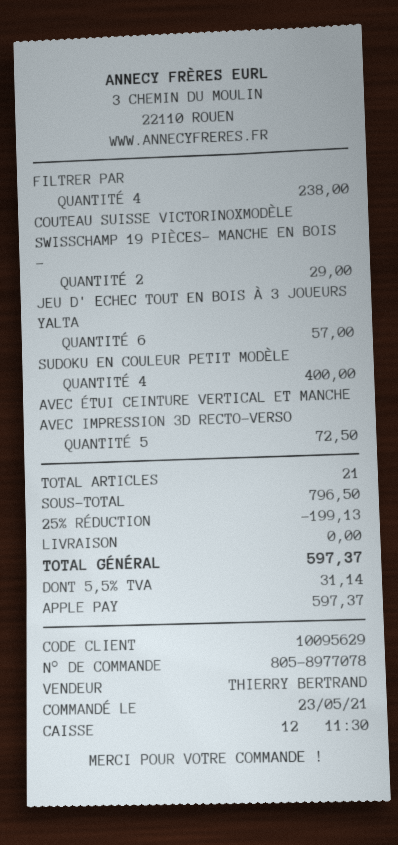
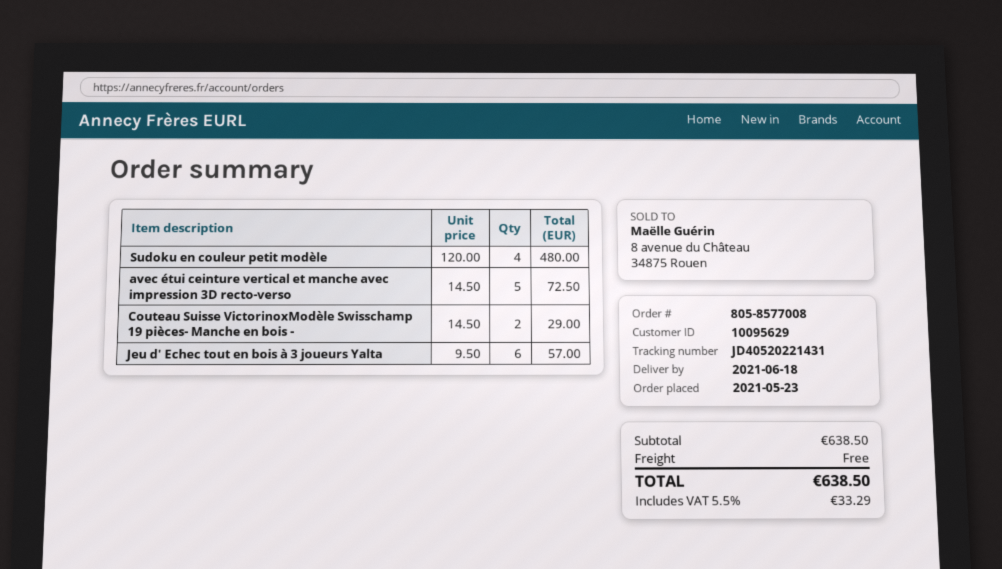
order number: 805-8977078 -> 805-8577008
FILTRER PAR: 4 for 238.00 -> none
SUDOKU EN COULEUR PETIT MODÈLE: 4 for 400.00 -> 4 for 480.00
subtotal: 796.50 -> 638.50
discount: 25% = 199.13 -> none
tax: 5.5% = 31.14 -> 5.5% = 33.29
total: 597.37 -> 638.50

